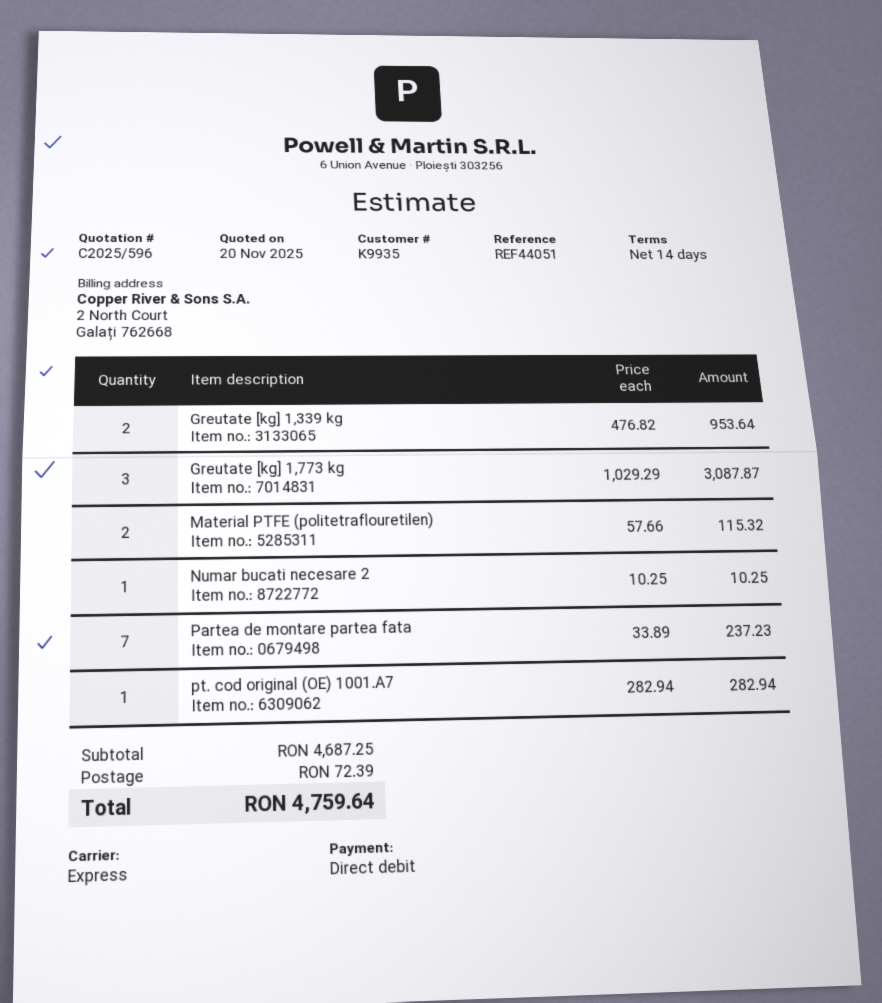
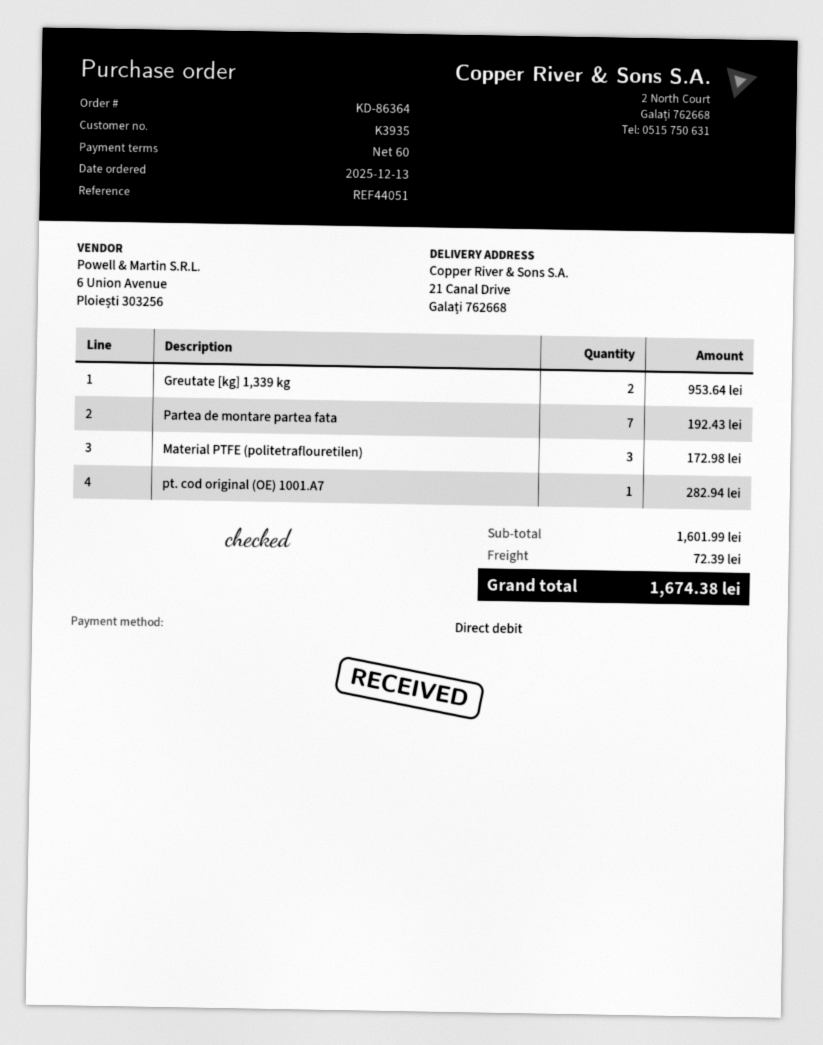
payment terms: 14 days -> 60 days
customer number: K9935 -> K3935
Greutate [kg] 1,773 kg: 3 for 3087.87 -> none
Material PTFE (politetraflouretilen): 2 for 115.32 -> 3 for 172.98
Numar bucati necesare 2: 1 for 10.25 -> none
Partea de montare partea fata: 7 for 237.23 -> 7 for 192.43
subtotal: 4687.25 -> 1601.99
total: 4759.64 -> 1674.38

